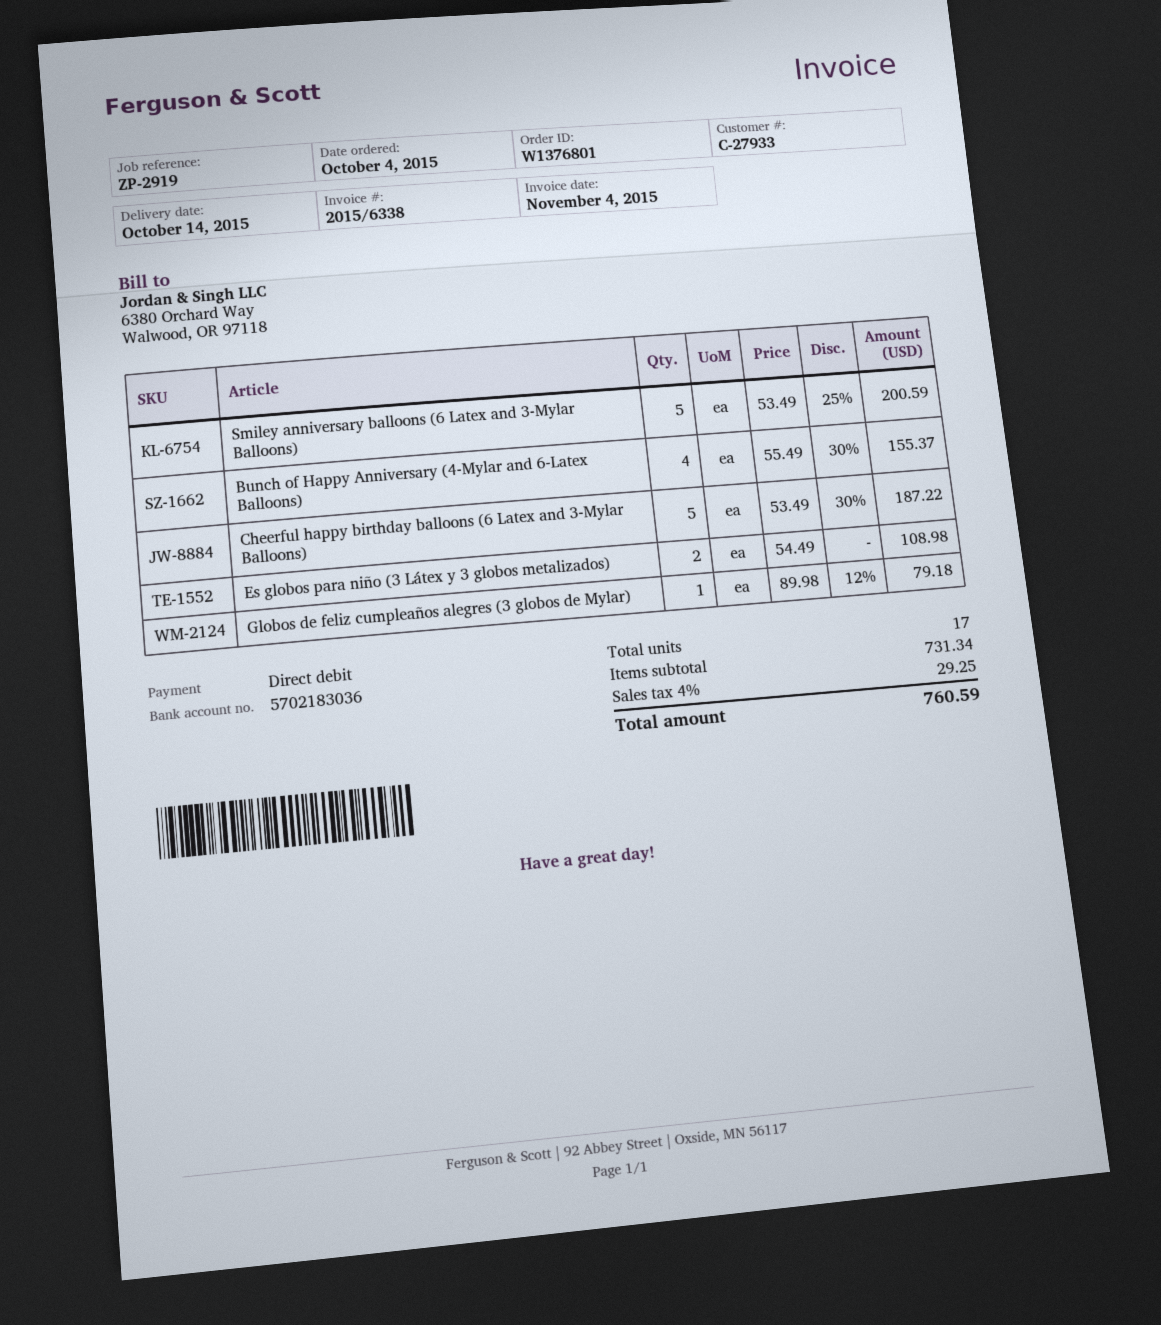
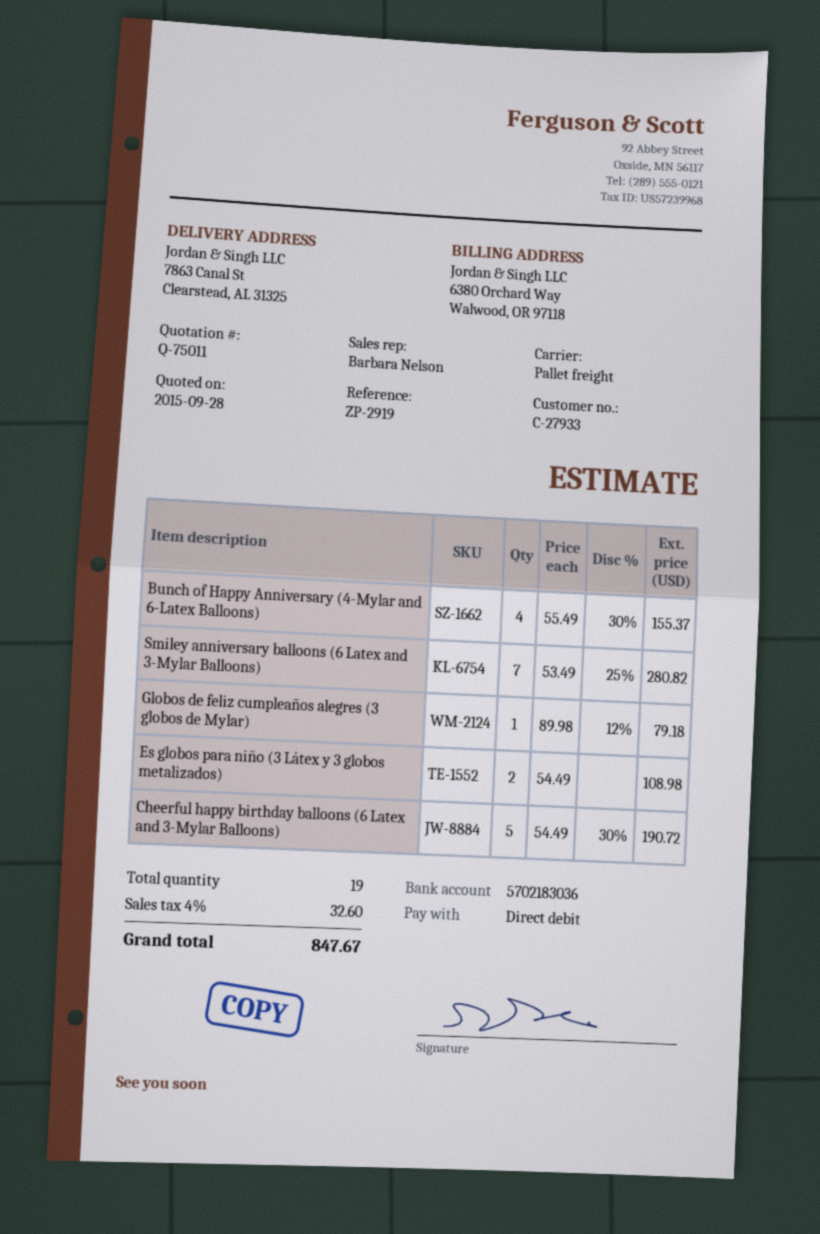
Smiley anniversary balloons (6 Latex and 3-Mylar Balloons): 5 x 53.49 - 25% = 200.59 -> 7 x 53.49 - 25% = 280.82
Cheerful happy birthday balloons (6 Latex and 3-Mylar Balloons): 5 x 53.49 - 30% = 187.22 -> 5 x 54.49 - 30% = 190.72
total quantity: 17 -> 19
tax: 4% = 29.25 -> 4% = 32.60
total: 760.59 -> 847.67

